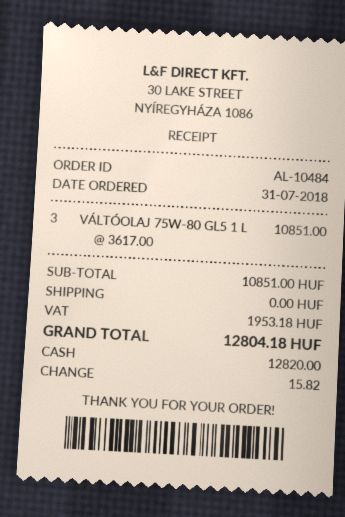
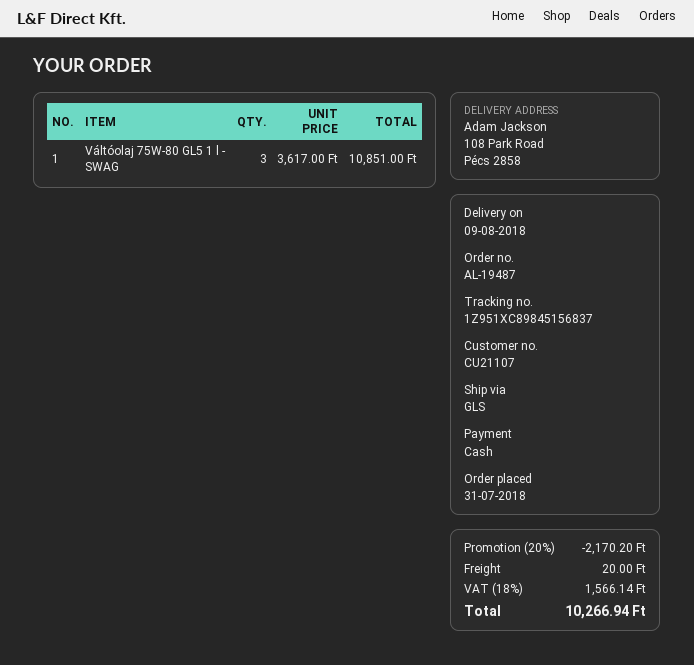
order number: AL-10484 -> AL-19487
discount: none -> 20% = 2170.20
shipping: 0.00 -> 20.00
tax: 1953.18 -> 1566.14
total: 12804.18 -> 10266.94

